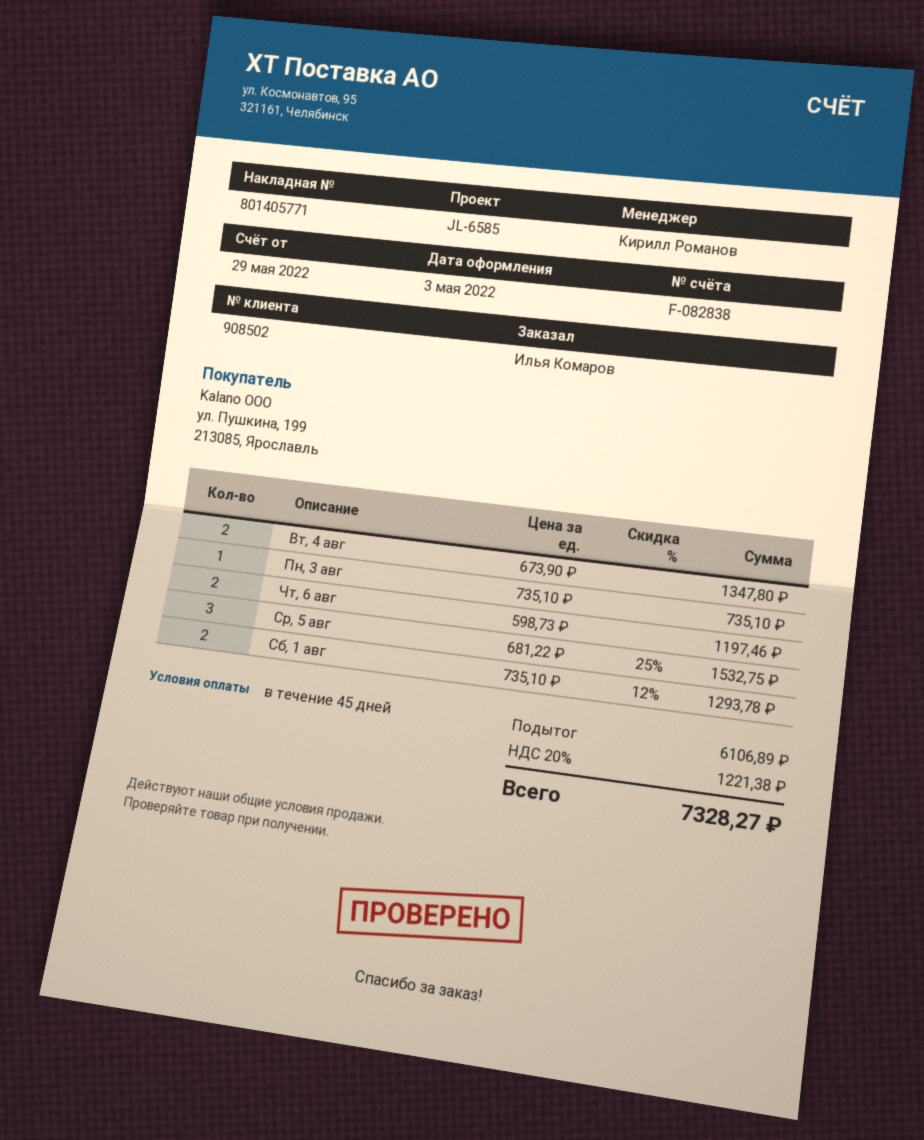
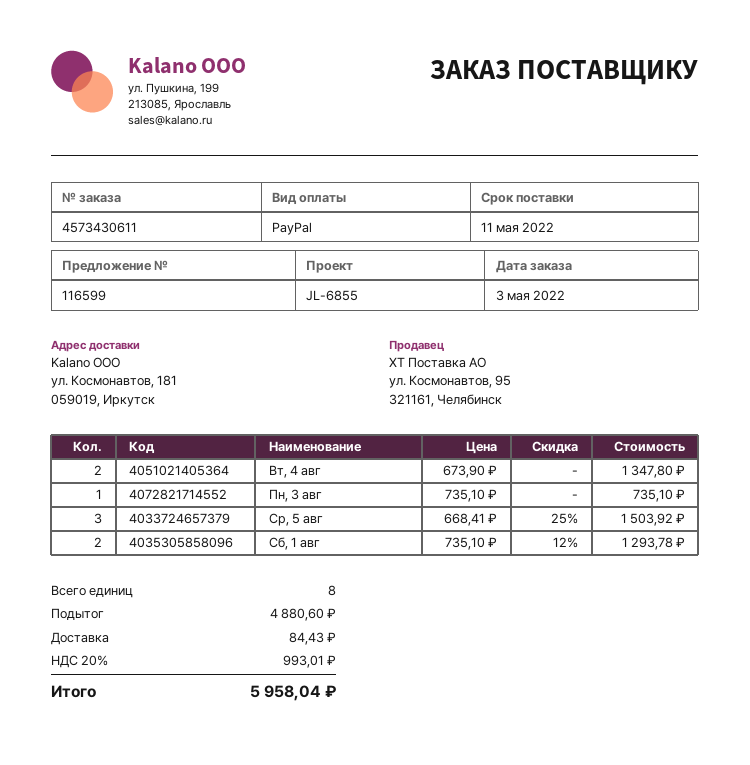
reference: JL-6585 -> JL-6855
Чт, 6 авг: 2 x 598.73 = 1197.46 -> none
Ср, 5 авг: 3 x 681.22 - 25% = 1532.75 -> 3 x 668.41 - 25% = 1503.92
subtotal: 6106.89 -> 4880.60
shipping: none -> 84.43
tax: 20% = 1221.38 -> 20% = 993.01
total: 7328.27 -> 5958.04

